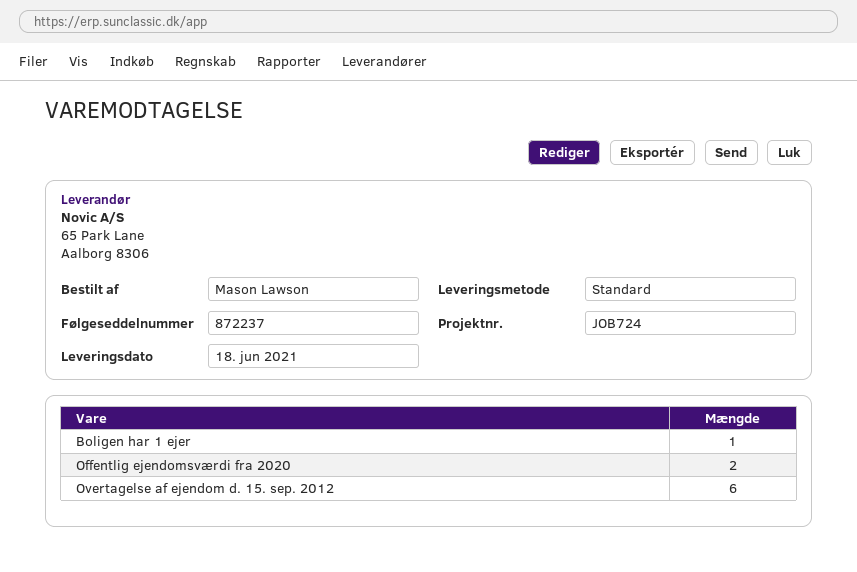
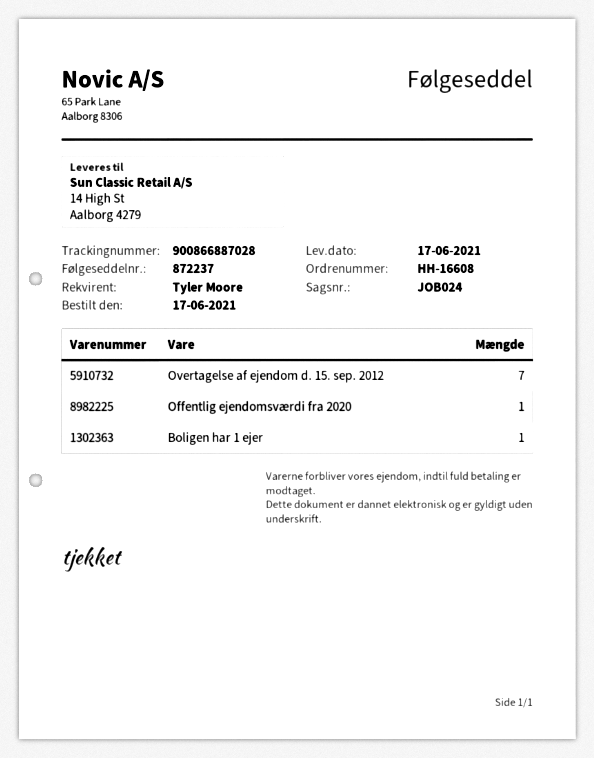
delivery date: 2021-06-18 -> 2021-06-17
reference: JOB724 -> JOB024
ordered by: Mason Lawson -> Tyler Moore
Offentlig ejendomsværdi fra 2020: 2 -> 1
Overtagelse af ejendom d. 15. sep. 2012: 6 -> 7

